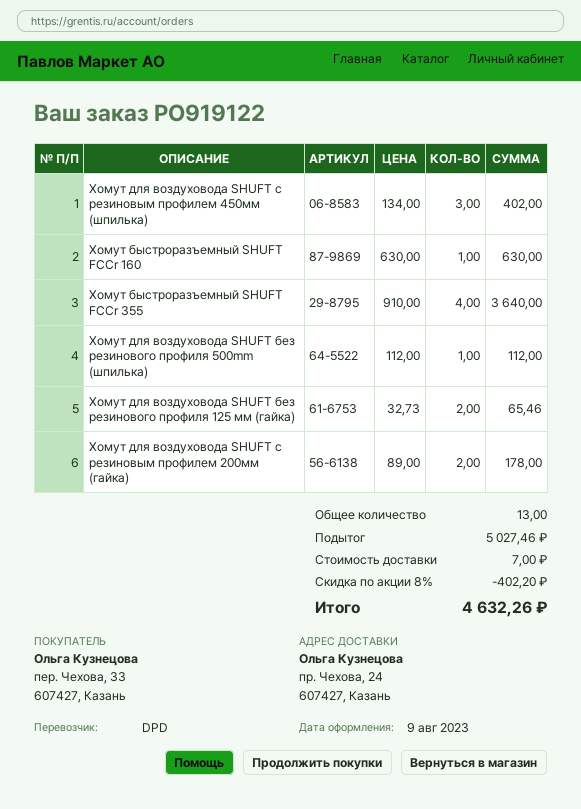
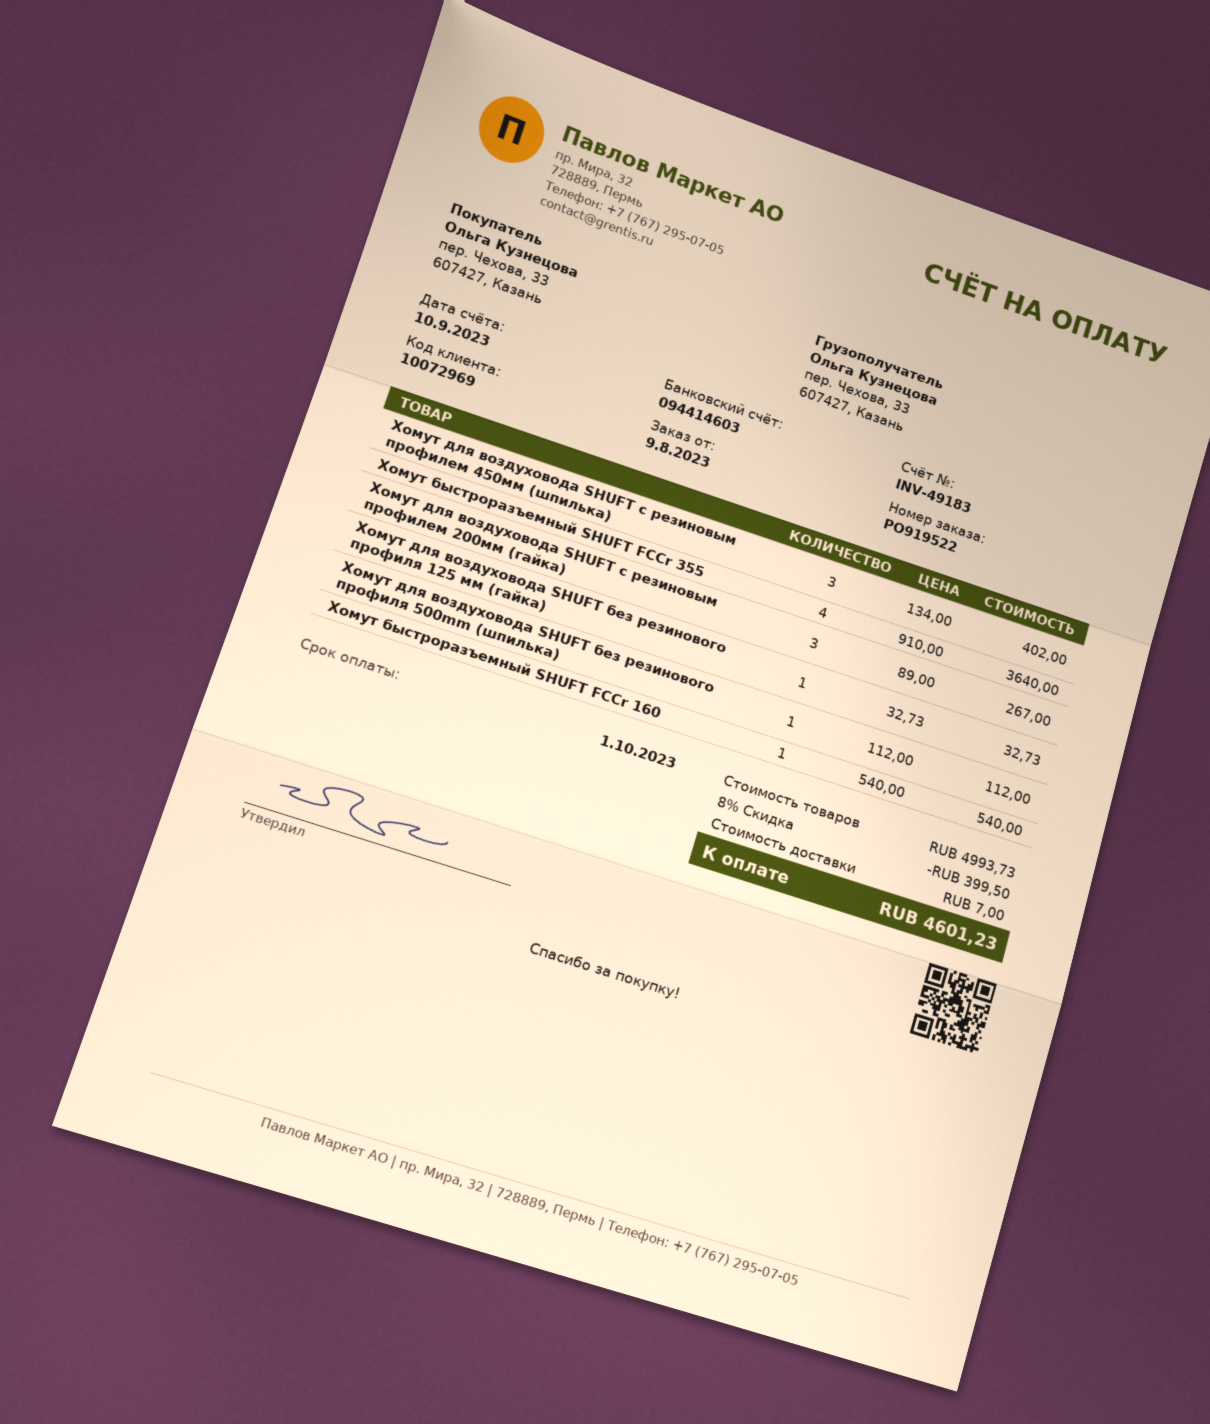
order number: PO919122 -> PO919522
ship to: пр. Чехова, 24, 607427, Казань -> пер. Чехова, 33, 607427, Казань
Хомут быстроразъемный SHUFT FCCr 160: 1 x 630.00 = 630.00 -> 1 x 540.00 = 540.00
Хомут для воздуховода SHUFT без резинового профиля 125 мм (гайка): 2 x 32.73 = 65.46 -> 1 x 32.73 = 32.73
Хомут для воздуховода SHUFT с резиновым профилем 200мм (гайка): 2 x 89.00 = 178.00 -> 3 x 89.00 = 267.00
subtotal: 5027.46 -> 4993.73
discount: 8% = 402.20 -> 8% = 399.50
total: 4632.26 -> 4601.23

